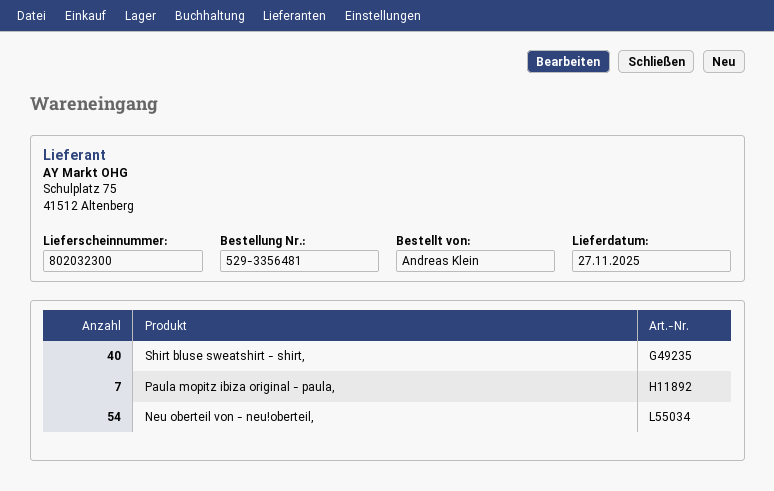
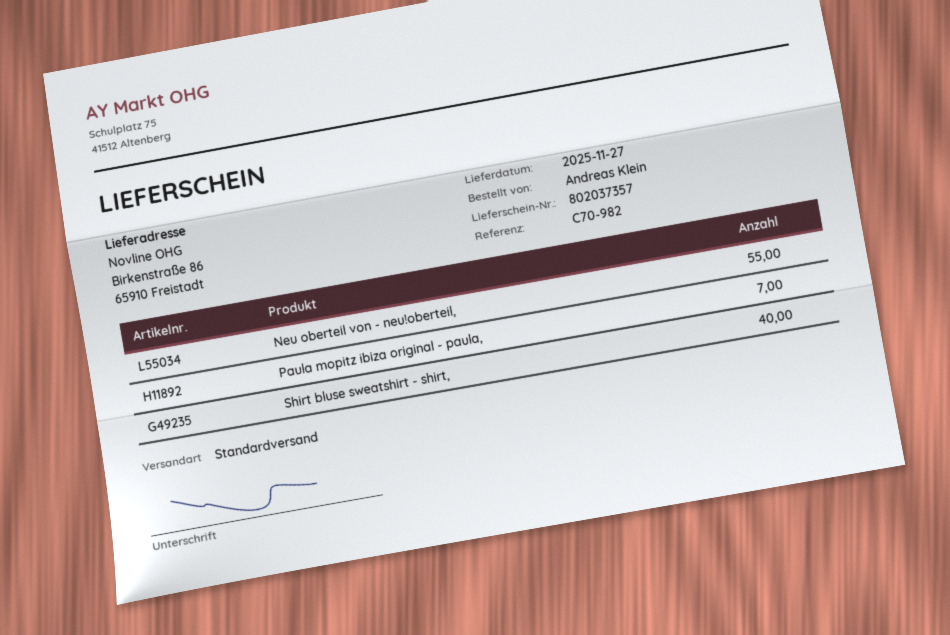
delivery note number: 802032300 -> 802037357
Neu oberteil von - neu!oberteil,: 54 -> 55

